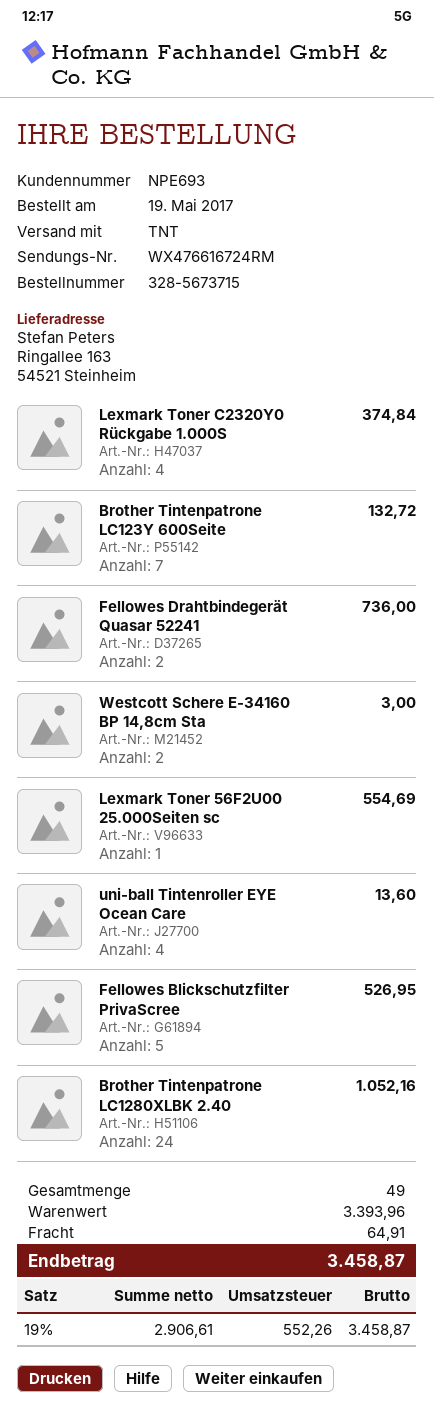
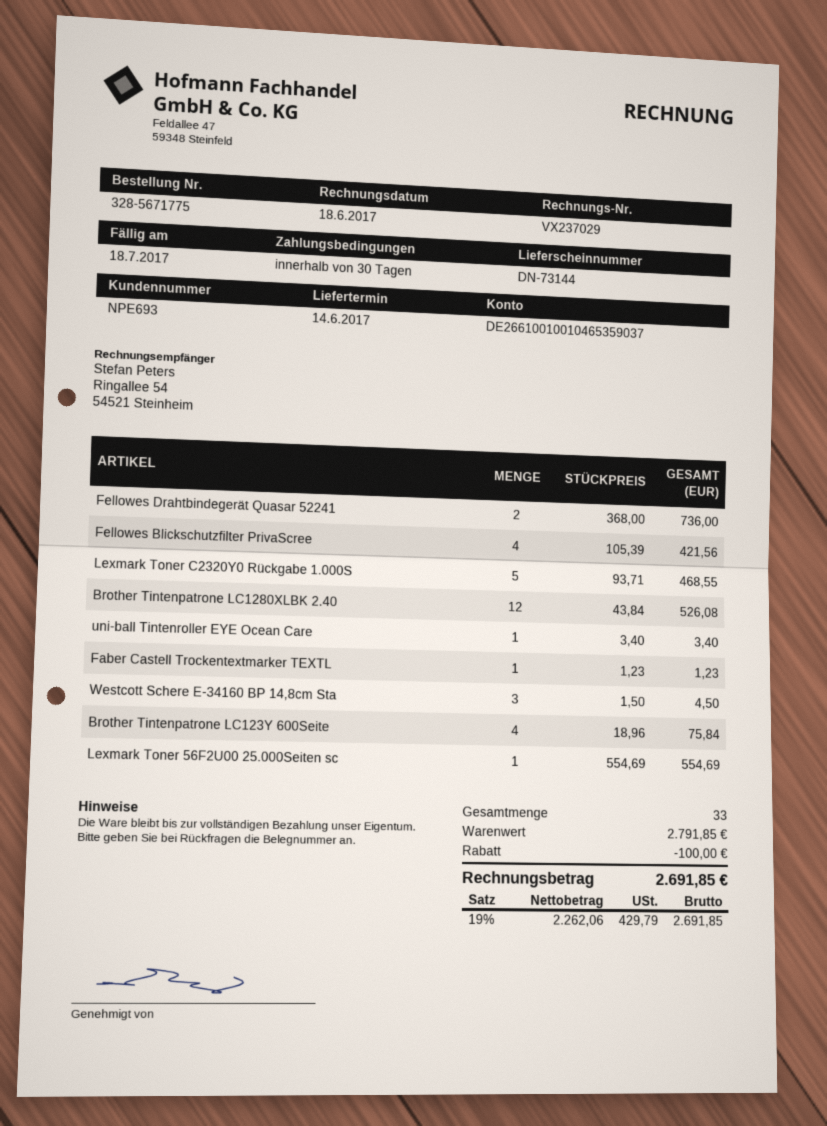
order number: 328-5673715 -> 328-5671775
Lexmark Toner C2320Y0 Rückgabe 1.000S: 4 for 374.84 -> 5 for 468.55
Brother Tintenpatrone LC123Y 600Seite: 7 for 132.72 -> 4 for 75.84
Westcott Schere E-34160 BP 14,8cm Sta: 2 for 3.00 -> 3 for 4.50
uni-ball Tintenroller EYE Ocean Care: 4 for 13.60 -> 1 for 3.40
Fellowes Blickschutzfilter PrivaScree: 5 for 526.95 -> 4 for 421.56
Brother Tintenpatrone LC1280XLBK 2.40: 24 for 1052.16 -> 12 for 526.08
Faber Castell Trockentextmarker TEXTL: none -> 1 for 1.23
total quantity: 49 -> 33
subtotal: 3393.96 -> 2791.85
discount: none -> 100.00
shipping: 64.91 -> none
net: 2906.61 -> 2262.06
tax: 19% = 552.26 -> 19% = 429.79
total: 3458.87 -> 2691.85

